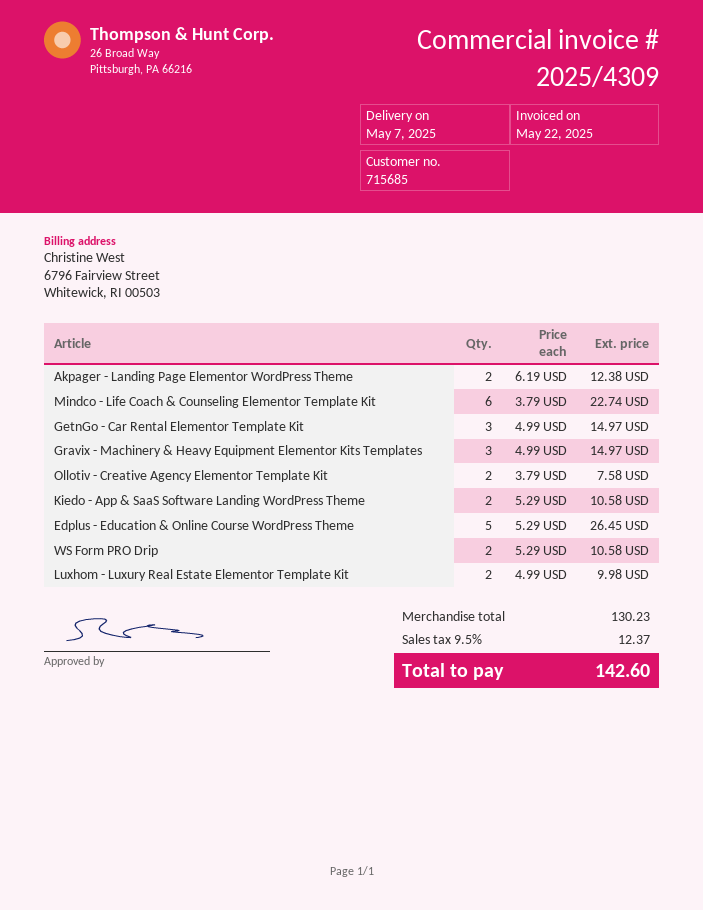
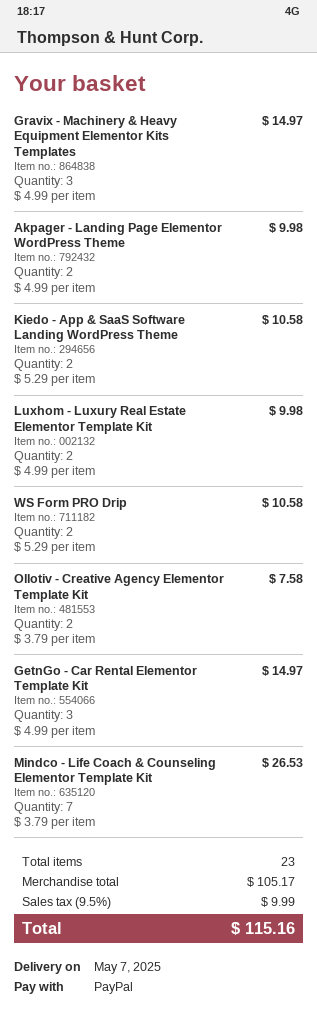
Akpager - Landing Page Elementor WordPress Theme: 2 x 6.19 = 12.38 -> 2 x 4.99 = 9.98
Mindco - Life Coach & Counseling Elementor Template Kit: 6 x 3.79 = 22.74 -> 7 x 3.79 = 26.53
Edplus - Education & Online Course WordPress Theme: 5 x 5.29 = 26.45 -> none
subtotal: 130.23 -> 105.17
tax: 9.5% = 12.37 -> 9.5% = 9.99
total: 142.60 -> 115.16

